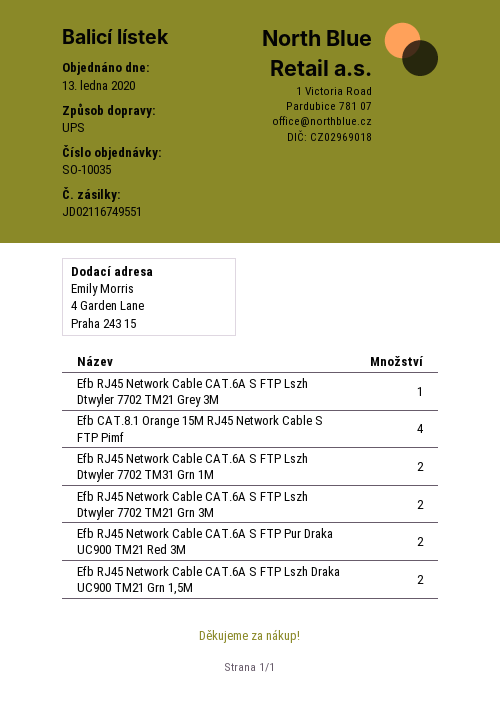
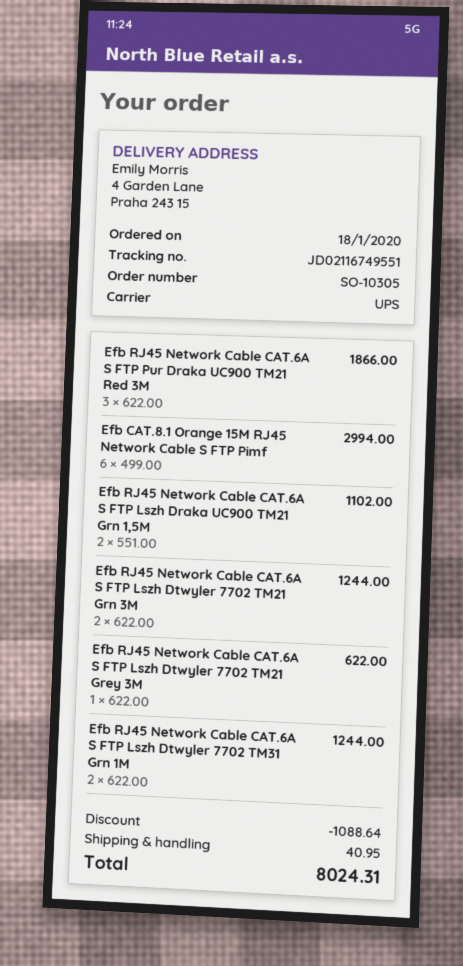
order number: SO-10035 -> SO-10305
order date: 2020-01-13 -> 2020-01-18
Efb CAT.8.1 Orange 15M RJ45 Network Cable S FTP Pimf: 4 -> 6
Efb RJ45 Network Cable CAT.6A S FTP Pur Draka UC900 TM21 Red 3M: 2 -> 3

